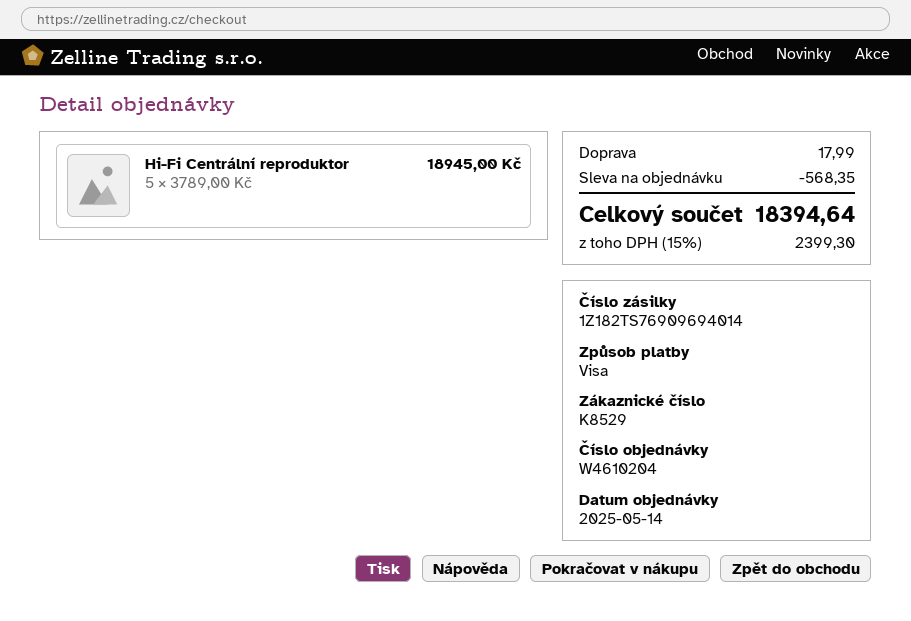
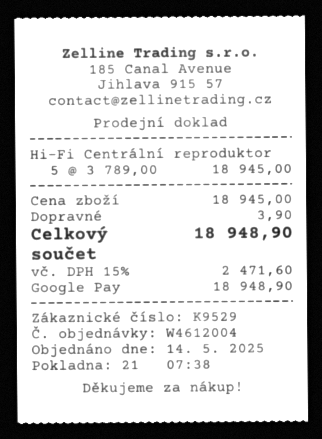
order number: W4610204 -> W4612004
customer number: K8529 -> K9529
payment method: Visa -> Google Pay
discount: 568.35 -> none
shipping: 17.99 -> 3.90
tax: 15% = 2399.30 -> 15% = 2471.60
total: 18394.64 -> 18948.90

